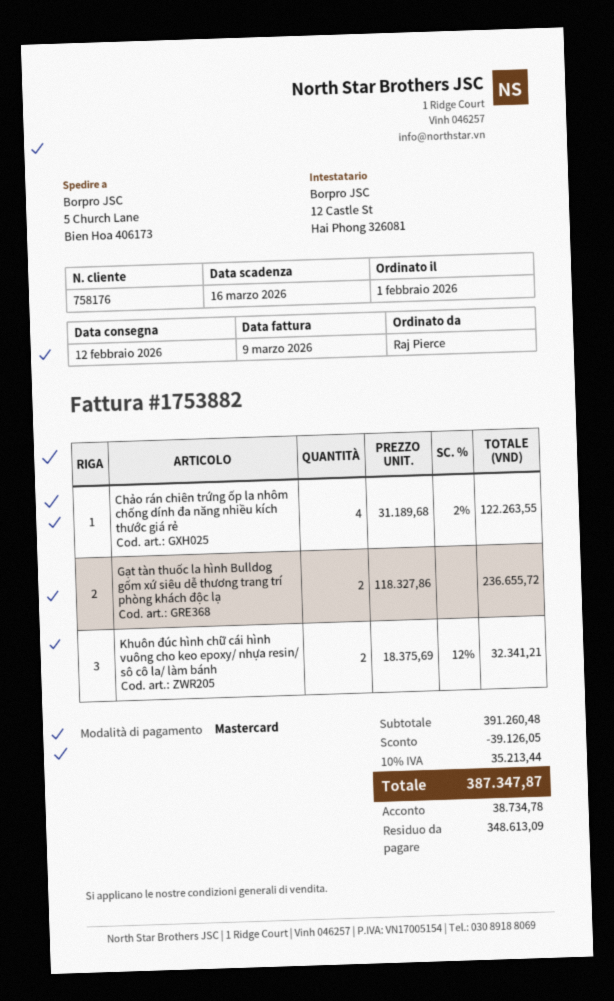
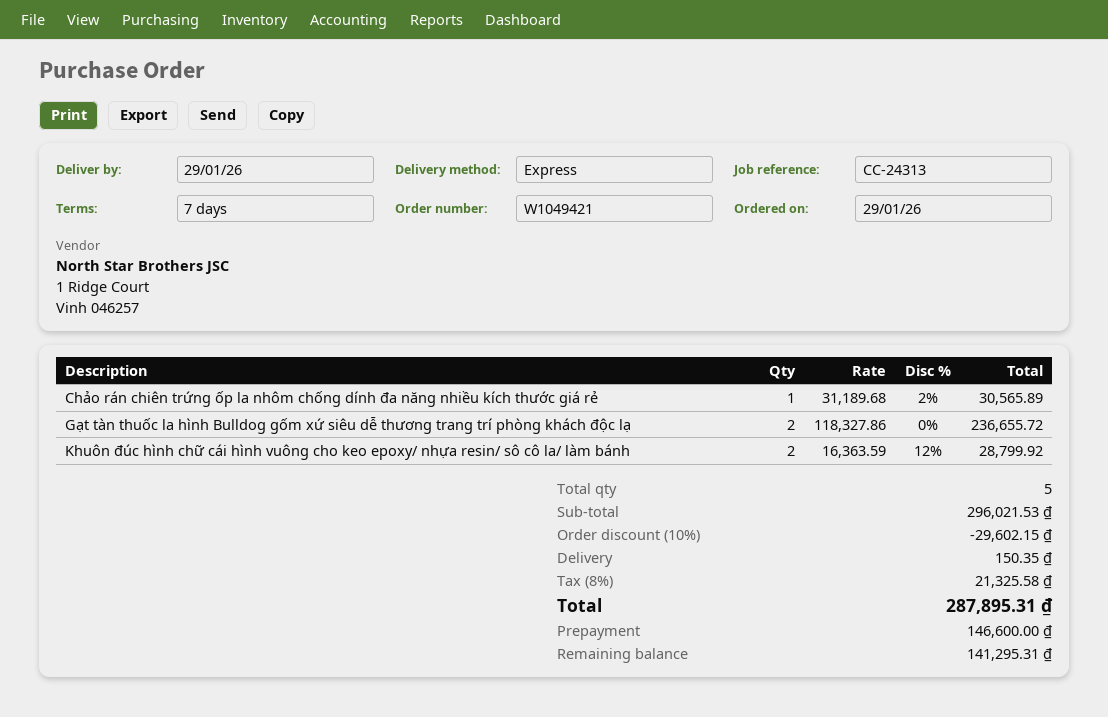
order date: 2026-02-01 -> 2026-01-29
delivery date: 2026-02-12 -> 2026-01-29
Chảo rán chiên trứng ốp la nhôm chống dính đa năng nhiều kích thước giá rẻ: 4 x 31189.68 - 2% = 122263.55 -> 1 x 31189.68 - 2% = 30565.89
Khuôn đúc hình chữ cái hình vuông cho keo epoxy/ nhựa resin/ sô cô la/ làm bánh: 2 x 18375.69 - 12% = 32341.21 -> 2 x 16363.59 - 12% = 28799.92
subtotal: 391260.48 -> 296021.53
discount: 39126.05 -> 29602.15
shipping: none -> 150.35
tax: 10% = 35213.44 -> 8% = 21325.58
total: 387347.87 -> 287895.31
deposit: 38734.78 -> 146600.00
balance: 348613.09 -> 141295.31

